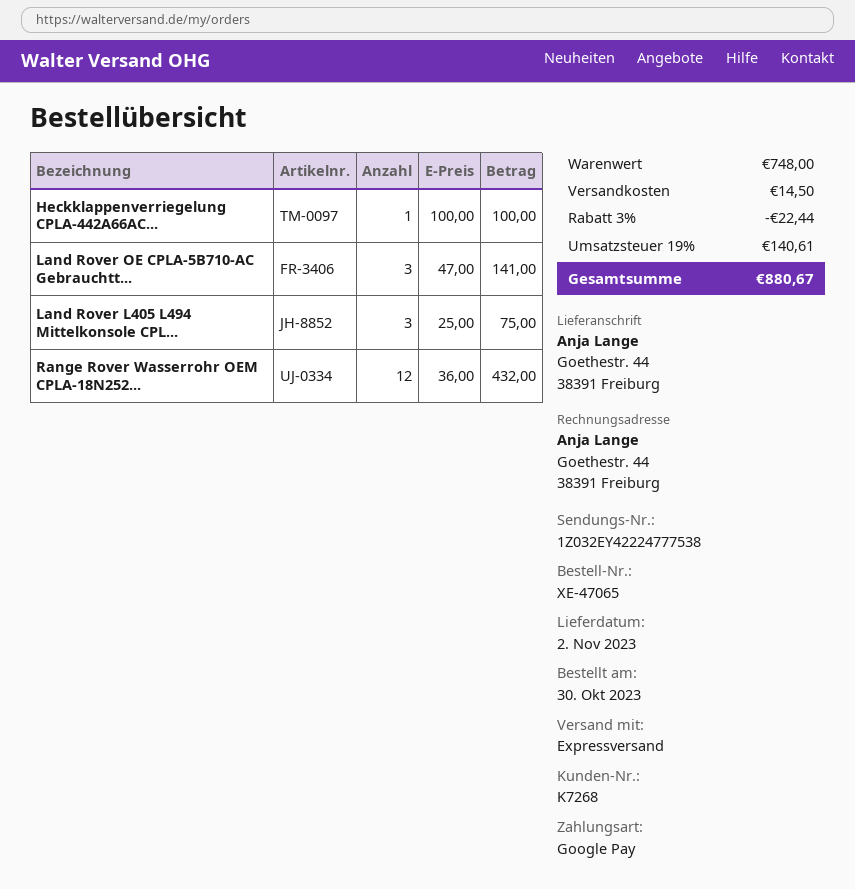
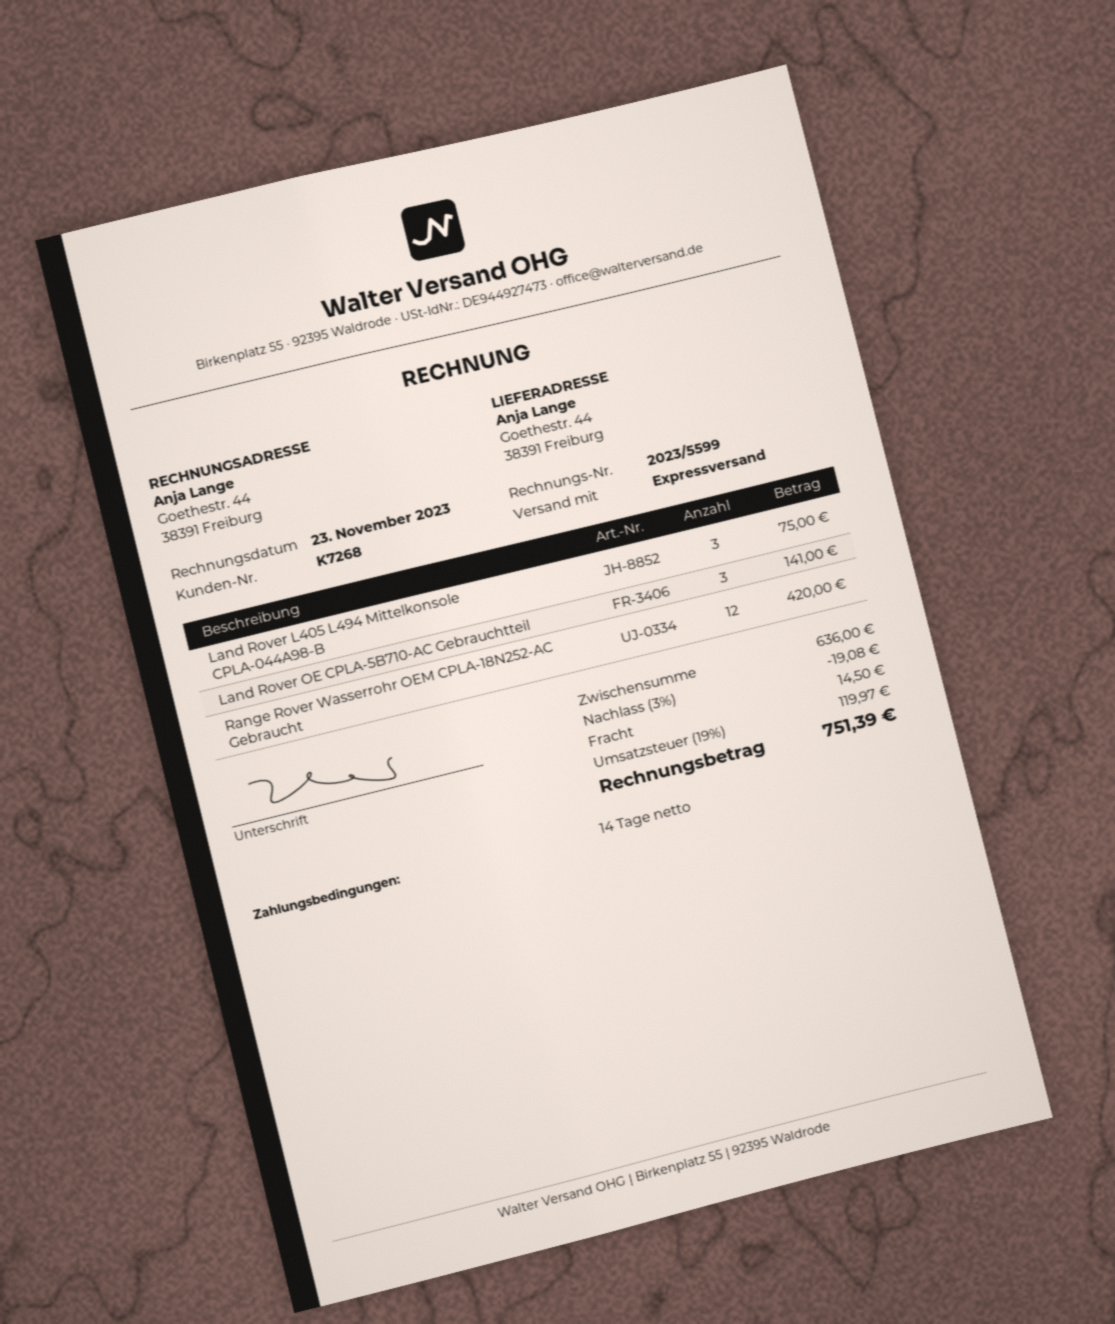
Heckklappenverriegelung CPLA-442A66AC...: 1 for 100.00 -> none
Range Rover Wasserrohr OEM CPLA-18N252...: 12 for 432.00 -> 12 for 420.00
subtotal: 748.00 -> 636.00
discount: 3% = 22.44 -> 3% = 19.08
tax: 19% = 140.61 -> 19% = 119.97
total: 880.67 -> 751.39

